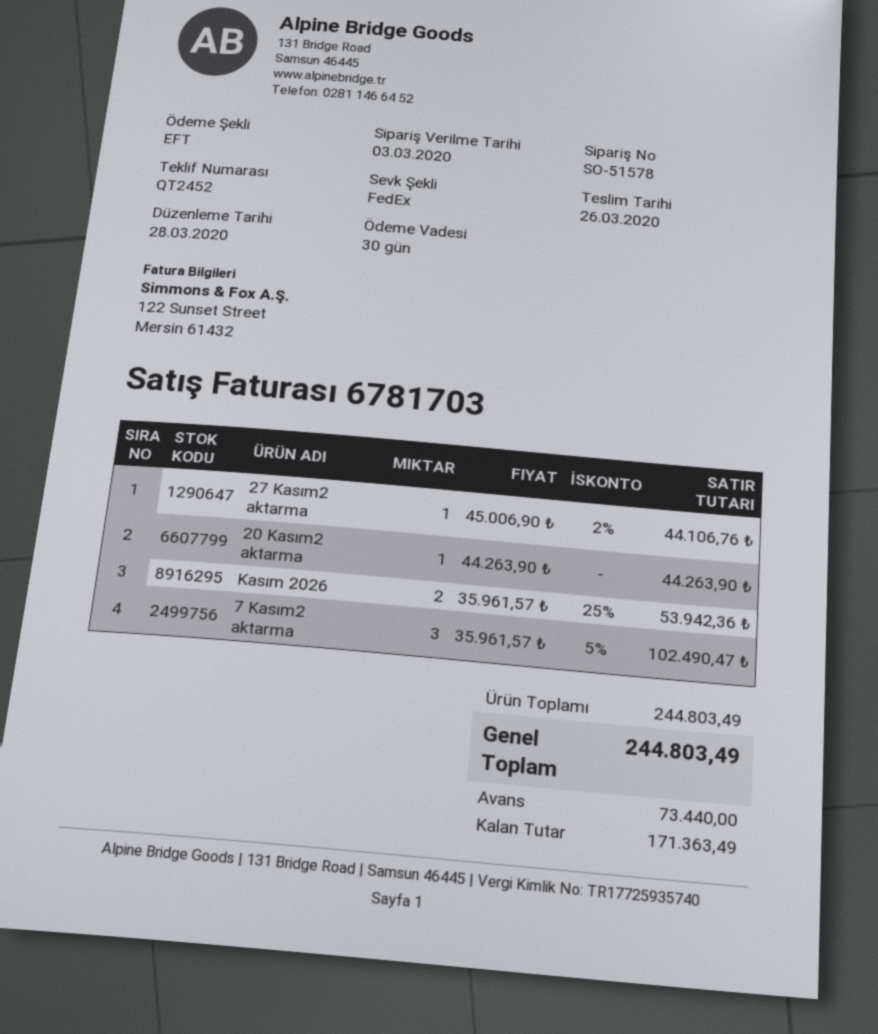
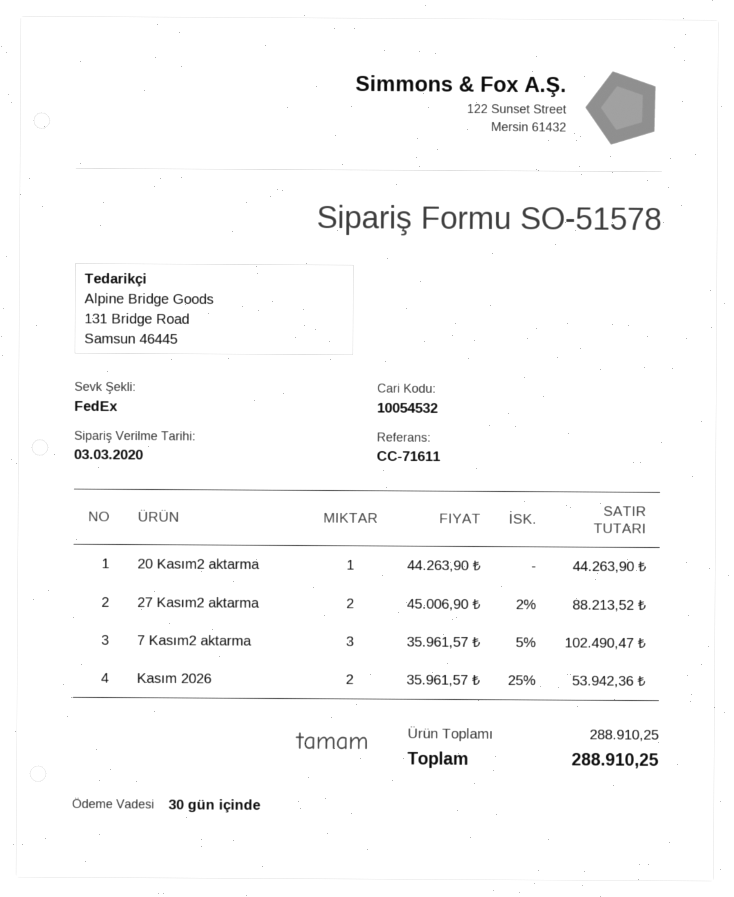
27 Kasım2 aktarma: 1 x 45006.90 - 2% = 44106.76 -> 2 x 45006.90 - 2% = 88213.52
subtotal: 244803.49 -> 288910.25
total: 244803.49 -> 288910.25

